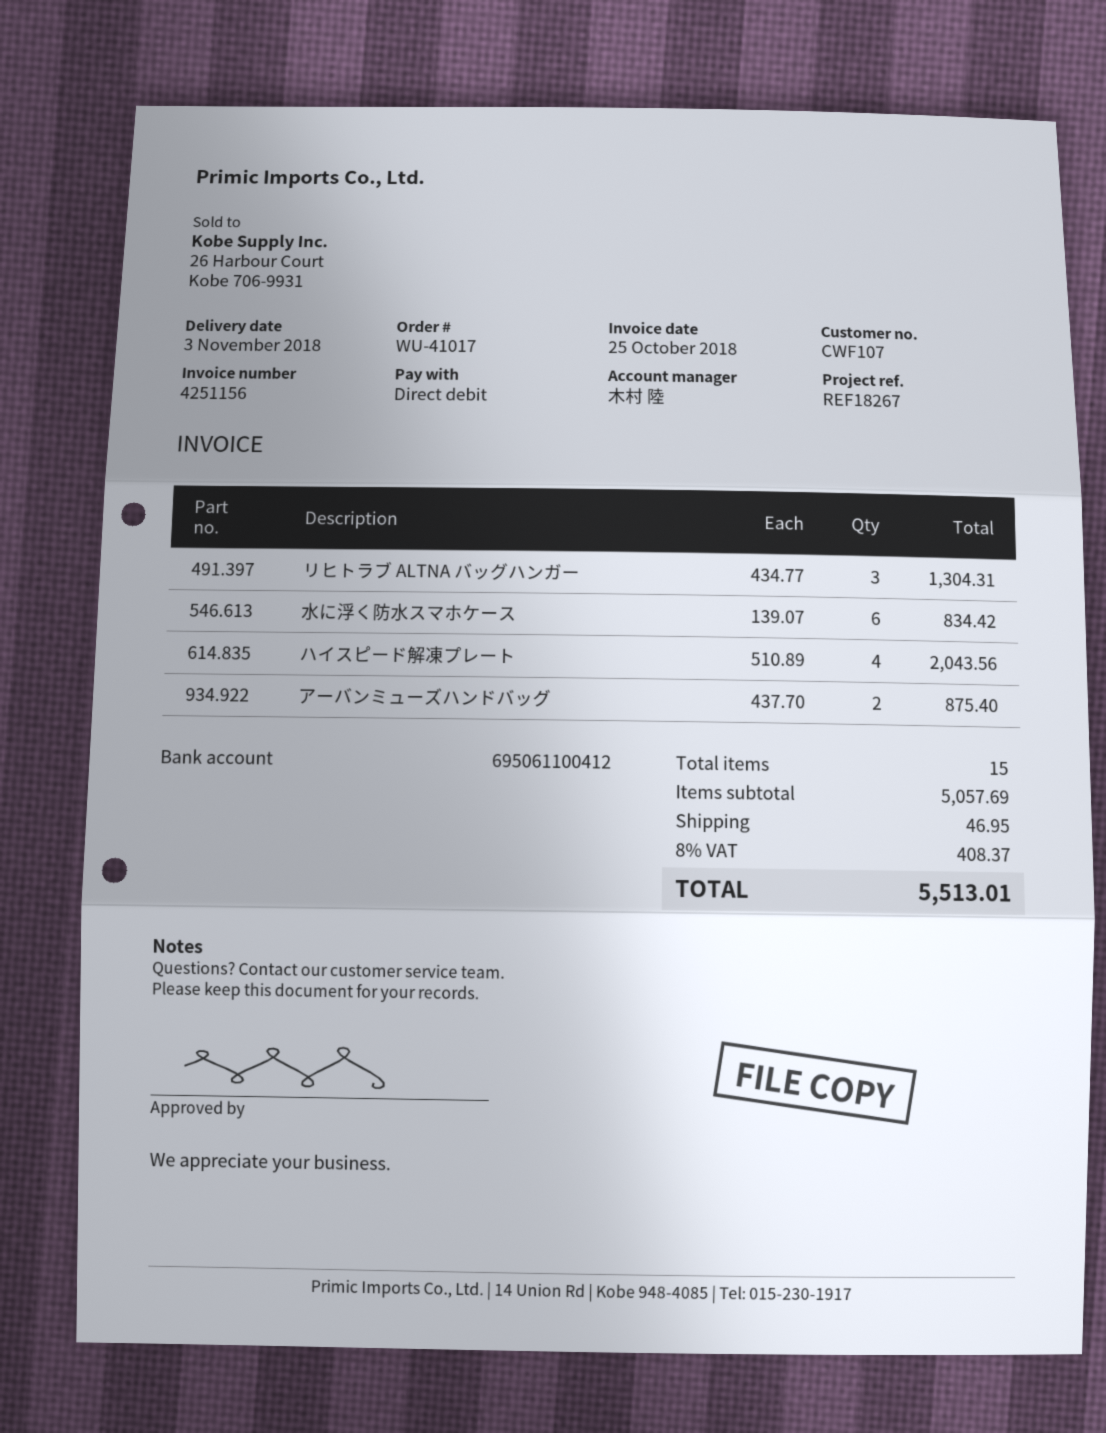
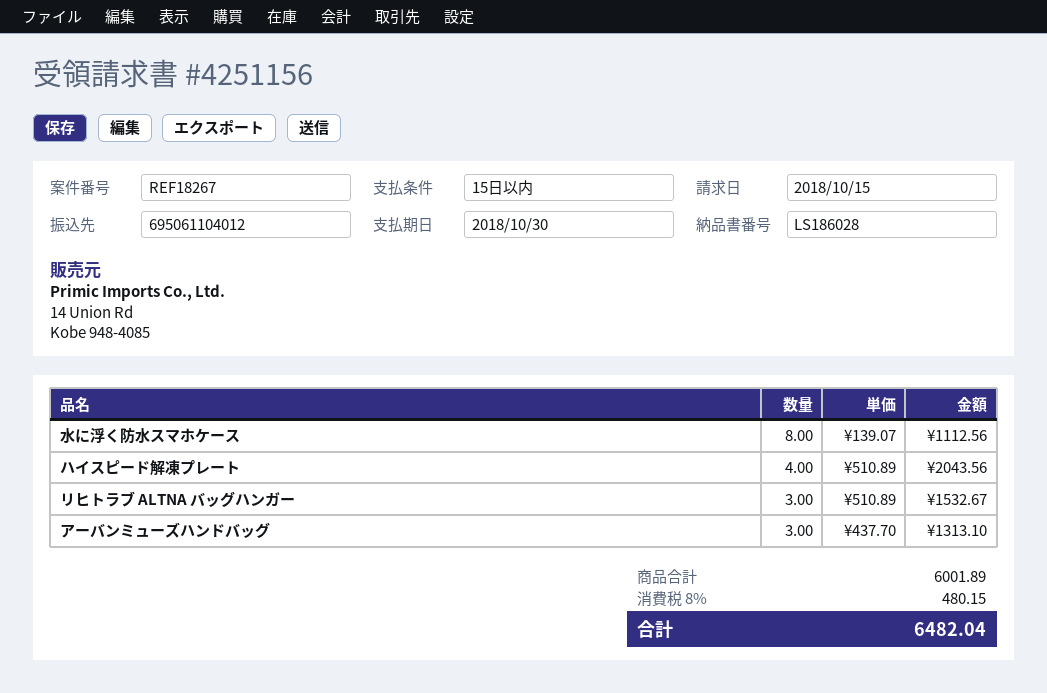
invoice date: 2018-10-25 -> 2018-10-15
bank account: 695061100412 -> 695061104012
リヒトラブ ALTNA バッグハンガー: 3 x 434.77 = 1304.31 -> 3 x 510.89 = 1532.67
水に浮く防水スマホケース: 6 x 139.07 = 834.42 -> 8 x 139.07 = 1112.56
アーバンミューズハンドバッグ: 2 x 437.70 = 875.40 -> 3 x 437.70 = 1313.10
subtotal: 5057.69 -> 6001.89
shipping: 46.95 -> none
tax: 8% = 408.37 -> 8% = 480.15
total: 5513.01 -> 6482.04

